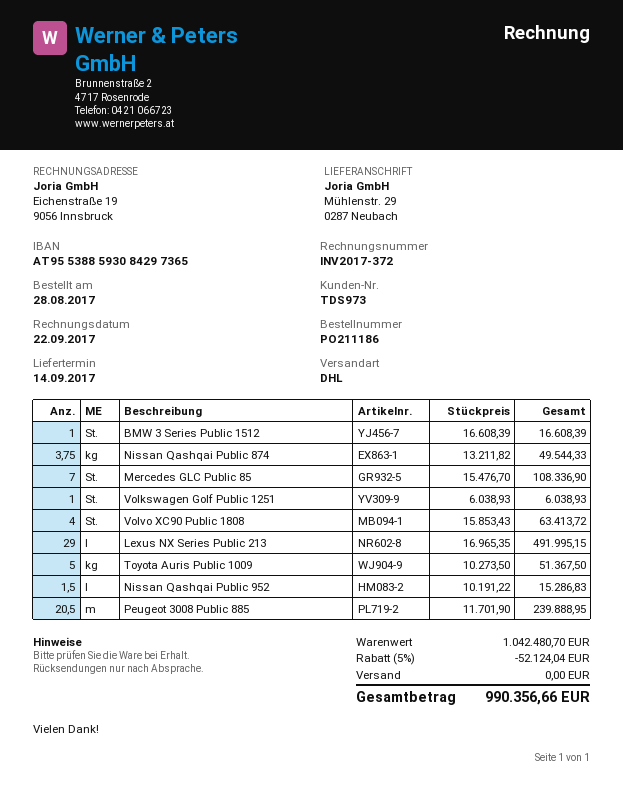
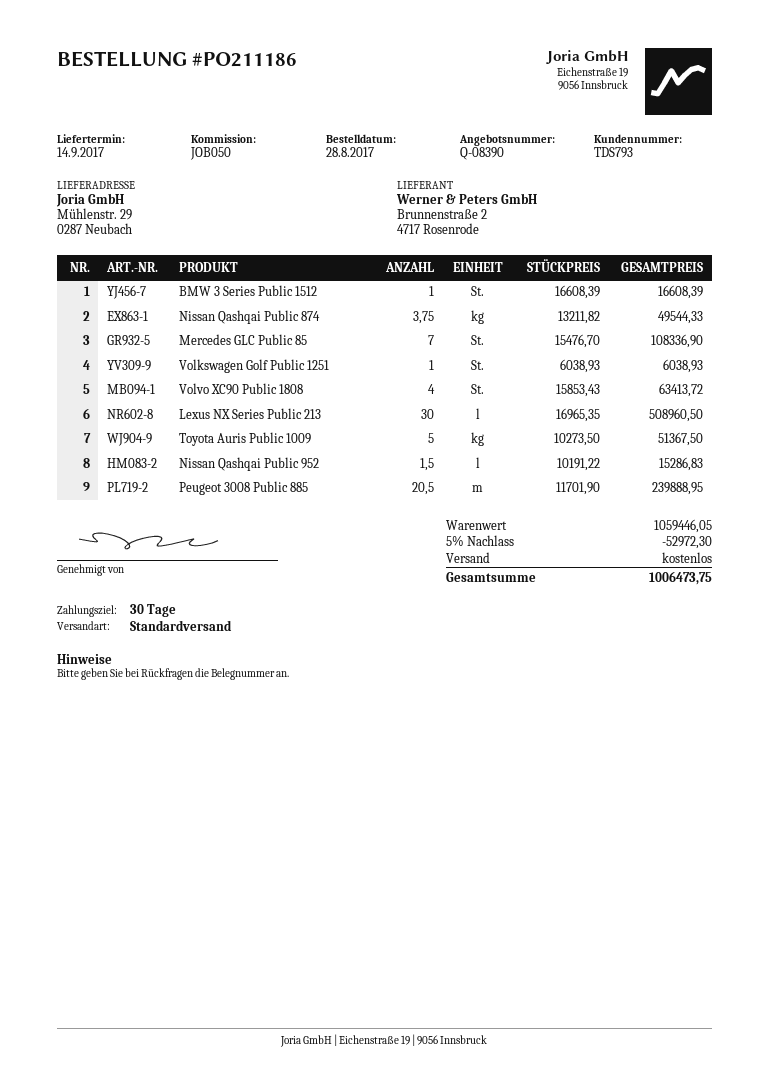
customer number: TDS973 -> TDS793
shipping method: DHL -> standard
Lexus NX Series Public 213: 29 x 16965.35 = 491995.15 -> 30 x 16965.35 = 508960.50
subtotal: 1042480.70 -> 1059446.05
discount: 5% = 52124.04 -> 5% = 52972.30
total: 990356.66 -> 1006473.75

